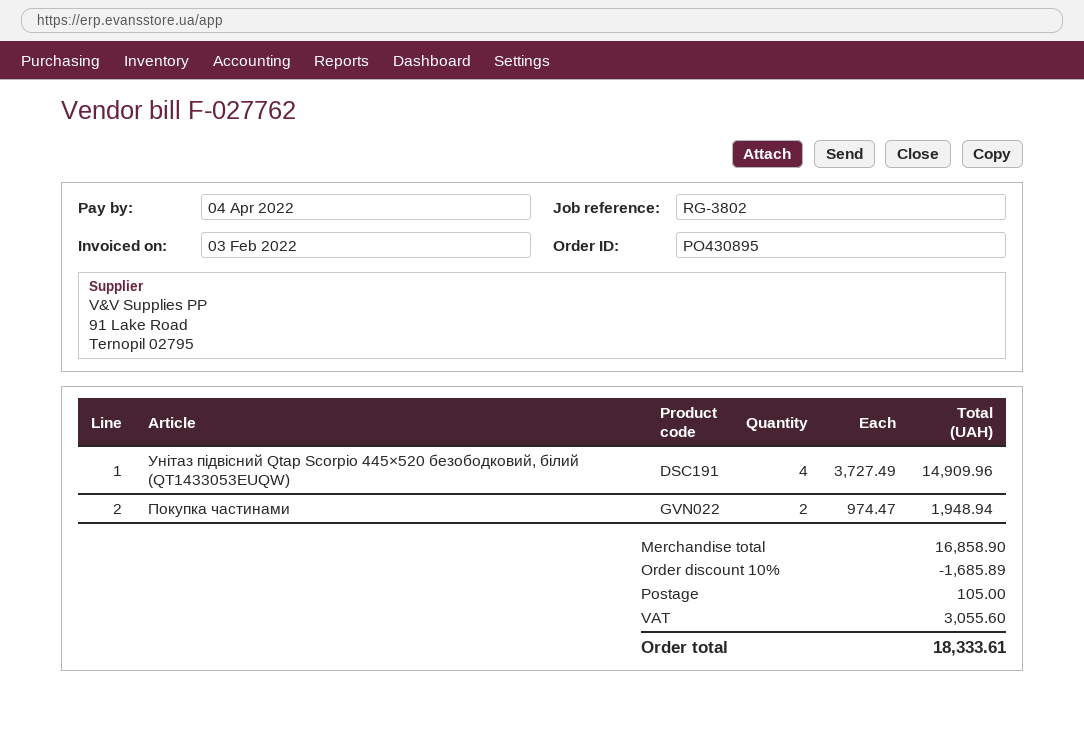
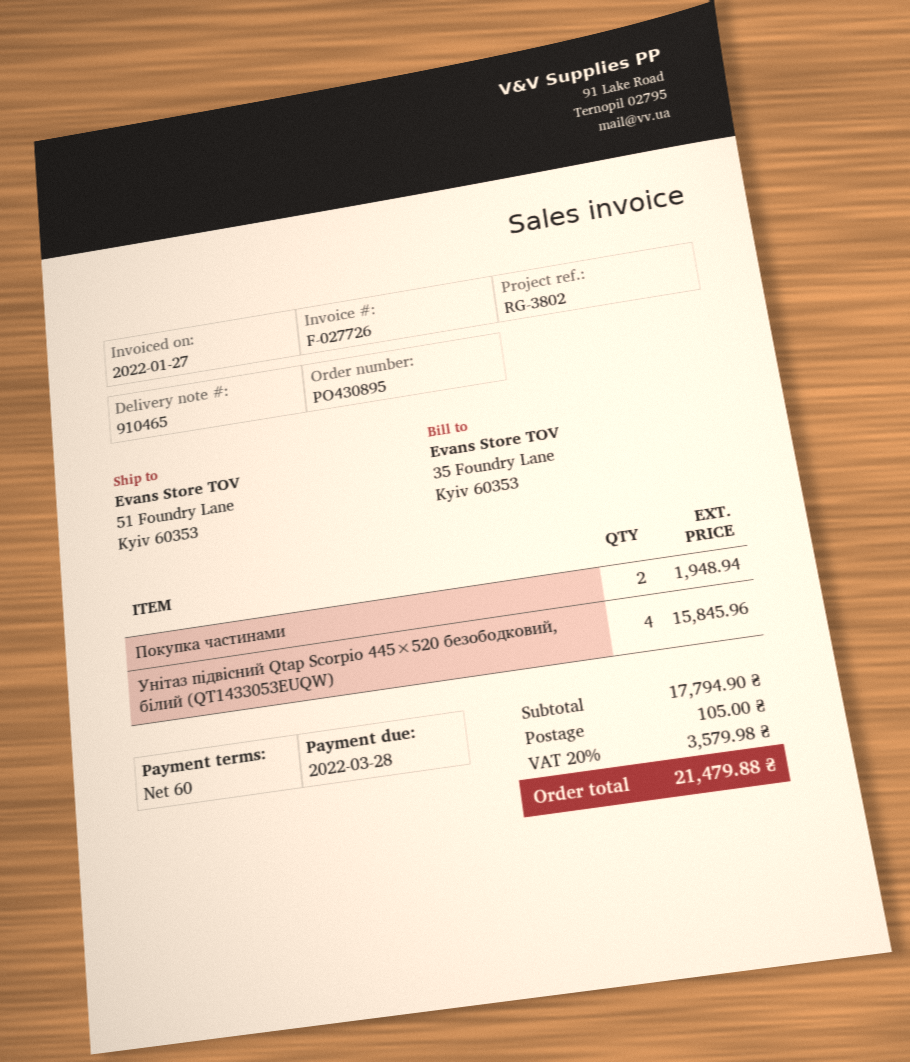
invoice number: F-027762 -> F-027726
invoice date: 2022-02-03 -> 2022-01-27
due date: 2022-04-04 -> 2022-03-28
Унітаз підвісний Qtap Scorpio 445×520 безободковий, білий (QT1433053EUQW): 4 for 14909.96 -> 4 for 15845.96
subtotal: 16858.90 -> 17794.90
discount: 10% = 1685.89 -> none
tax: 3055.60 -> 3579.98
total: 18333.61 -> 21479.88

